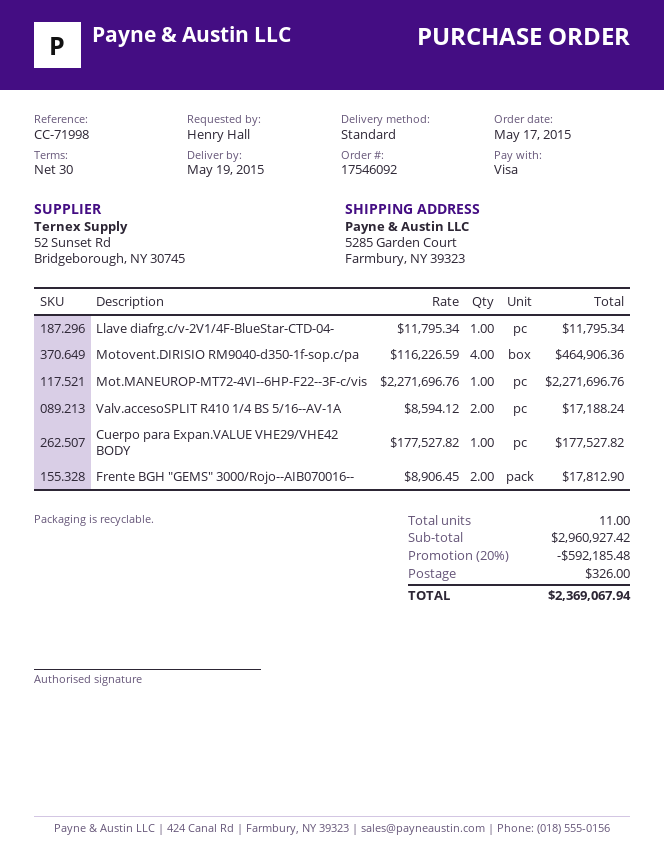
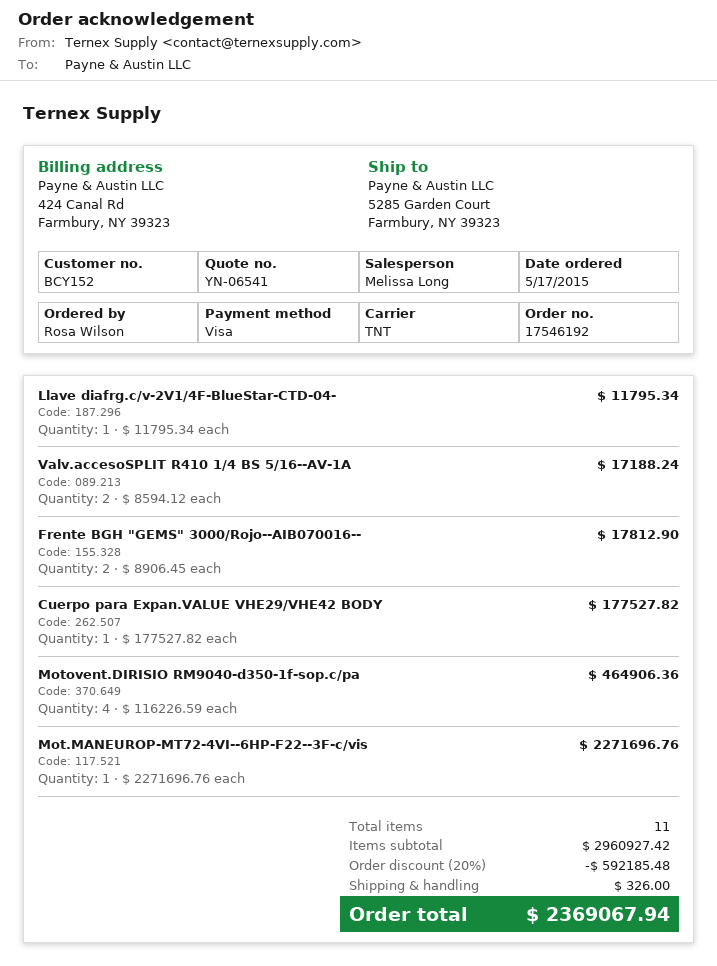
order number: 17546092 -> 17546192
ordered by: Henry Hall -> Rosa Wilson
shipping method: standard -> TNT

